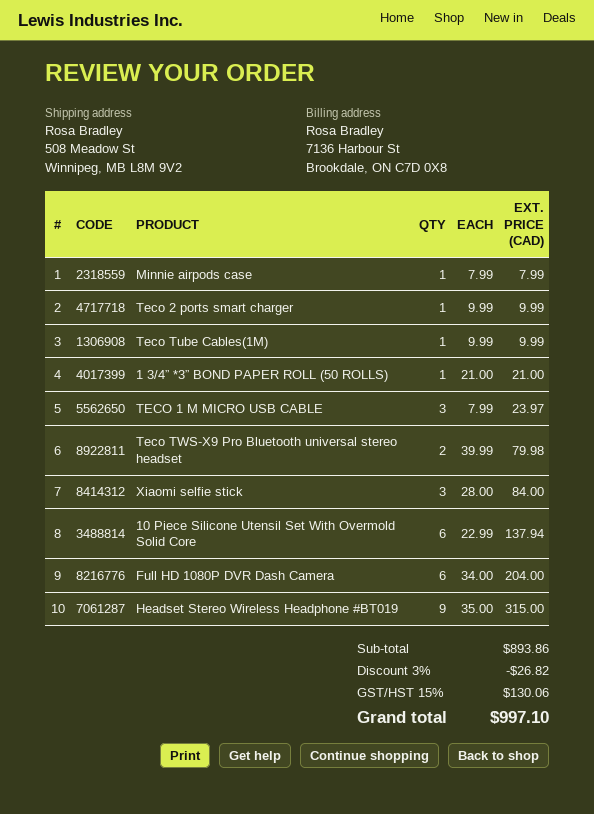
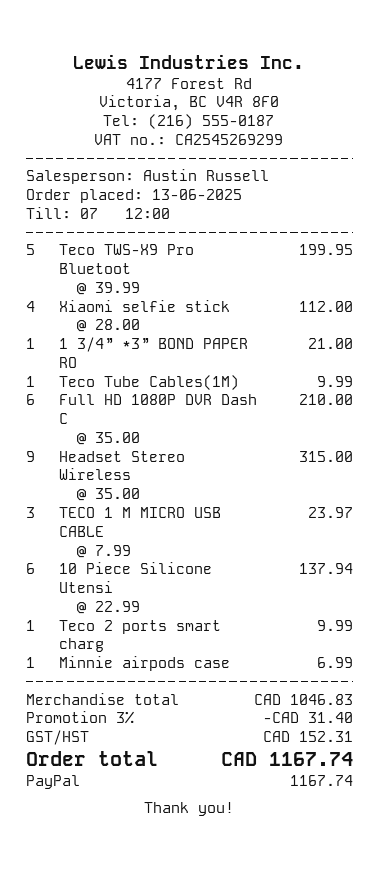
Minnie airpods case: 1 x 7.99 = 7.99 -> 1 x 6.99 = 6.99
Teco TWS-X9 Pro Bluetooth universal stereo headset: 2 x 39.99 = 79.98 -> 5 x 39.99 = 199.95
Xiaomi selfie stick: 3 x 28.00 = 84.00 -> 4 x 28.00 = 112.00
Full HD 1080P DVR Dash Camera: 6 x 34.00 = 204.00 -> 6 x 35.00 = 210.00
subtotal: 893.86 -> 1046.83
discount: 3% = 26.82 -> 3% = 31.40
tax: 130.06 -> 152.31
total: 997.10 -> 1167.74

